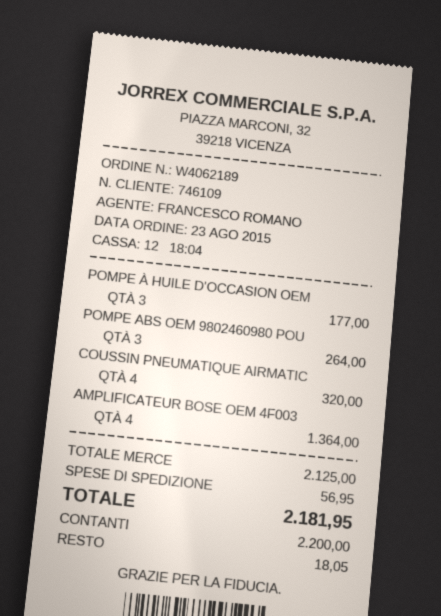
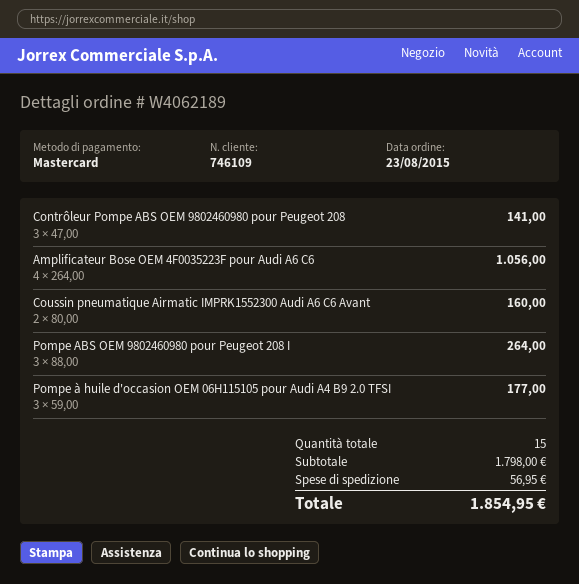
payment method: cash -> Mastercard
COUSSIN PNEUMATIQUE AIRMATIC: 4 for 320.00 -> 2 for 160.00
AMPLIFICATEUR BOSE OEM 4F003: 4 for 1364.00 -> 4 for 1056.00
Contrôleur Pompe ABS OEM 9802460980 pour Peugeot 208: none -> 3 for 141.00
subtotal: 2125.00 -> 1798.00
total: 2181.95 -> 1854.95

